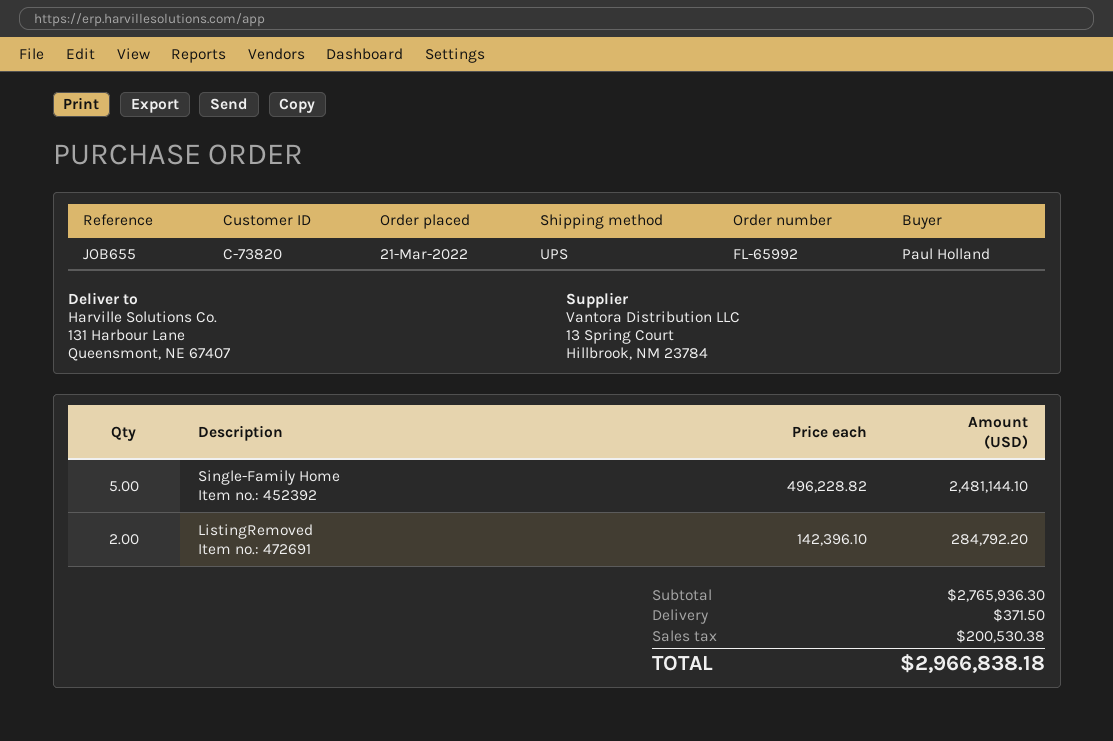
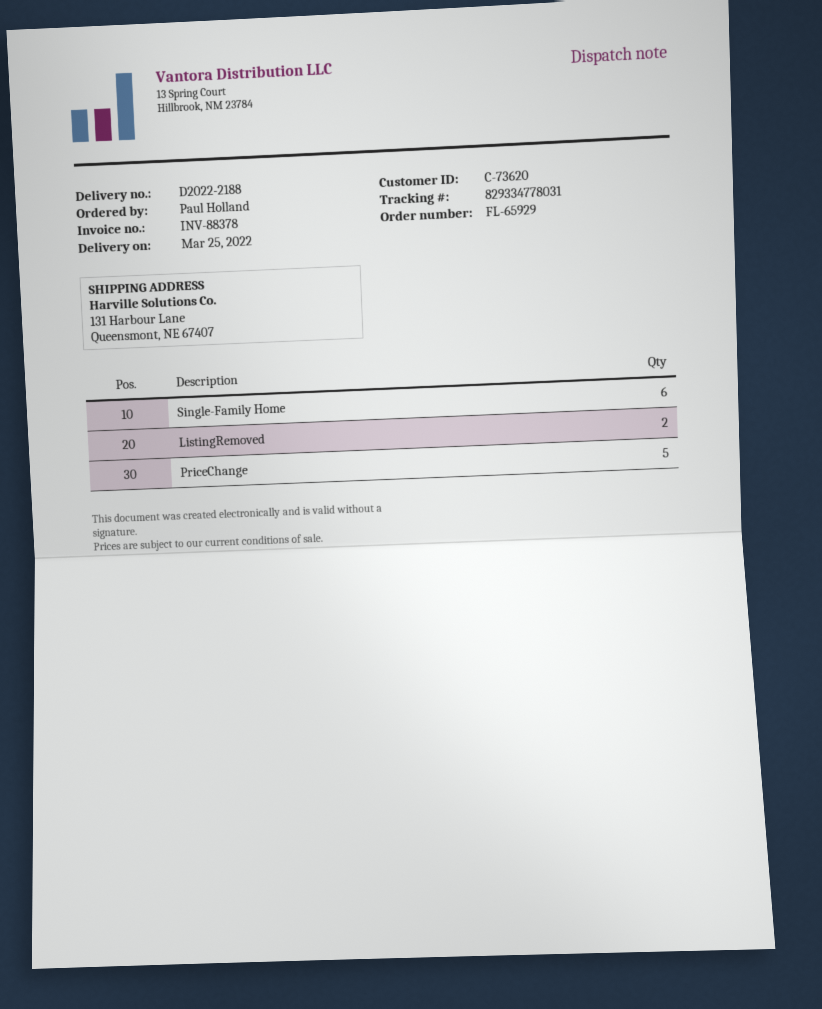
order number: FL-65992 -> FL-65929
customer number: C-73820 -> C-73620
Single-Family Home: 5 -> 6
PriceChange: none -> 5

